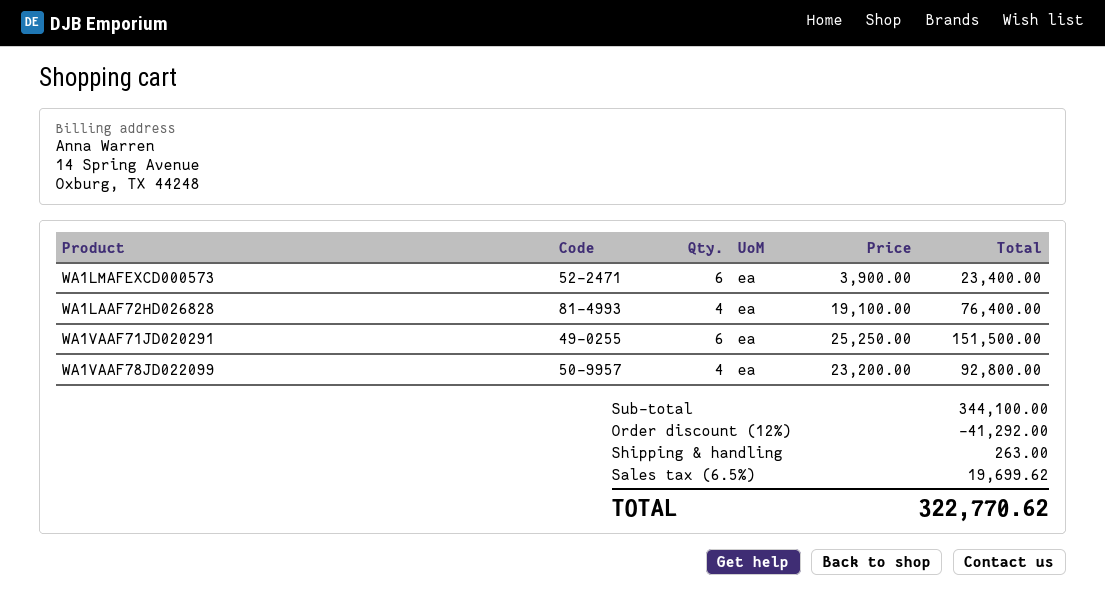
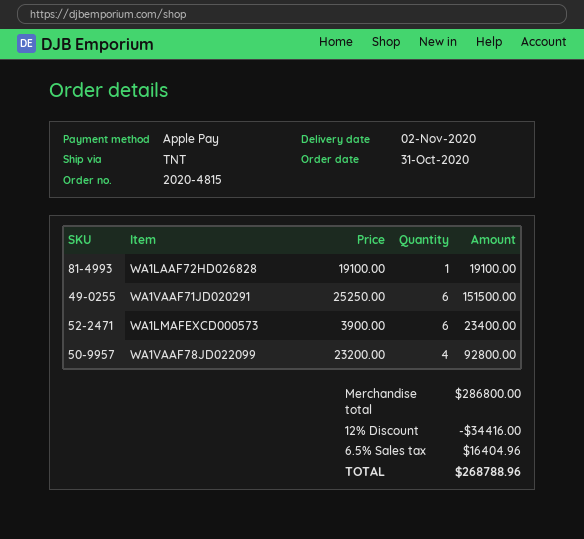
WA1LAAF72HD026828: 4 x 19100.00 = 76400.00 -> 1 x 19100.00 = 19100.00
subtotal: 344100.00 -> 286800.00
discount: 12% = 41292.00 -> 12% = 34416.00
shipping: 263.00 -> none
tax: 6.5% = 19699.62 -> 6.5% = 16404.96
total: 322770.62 -> 268788.96

